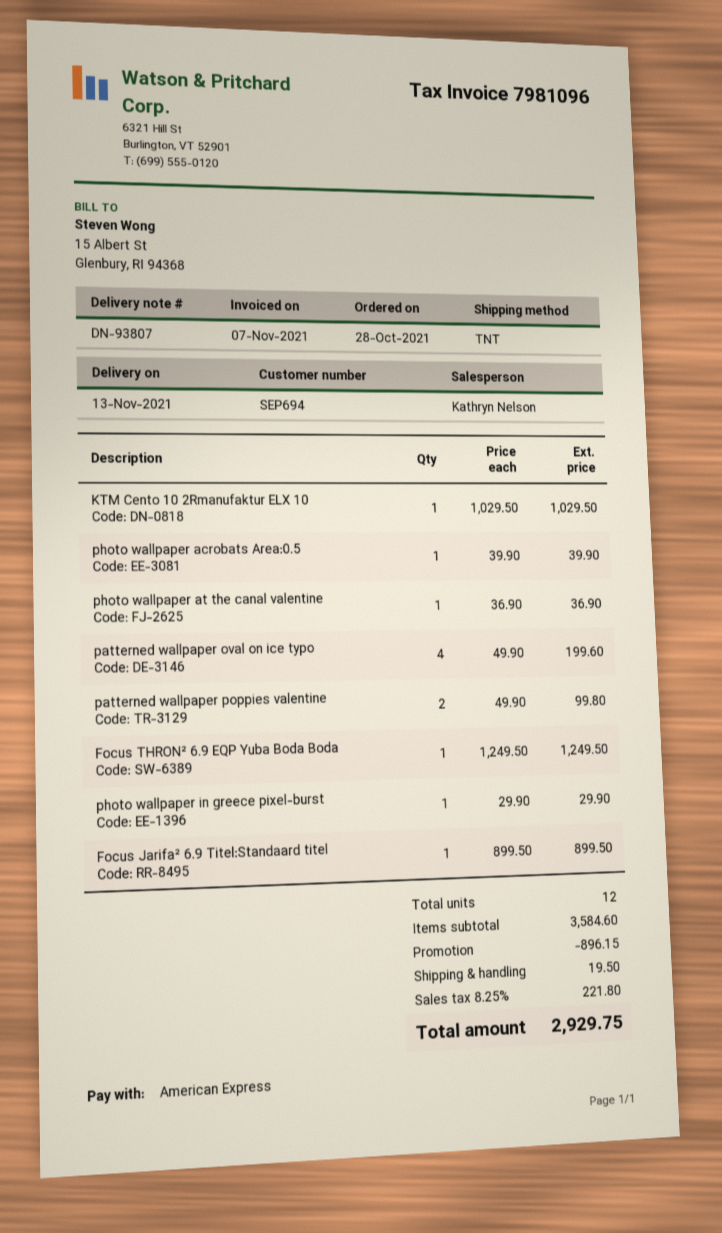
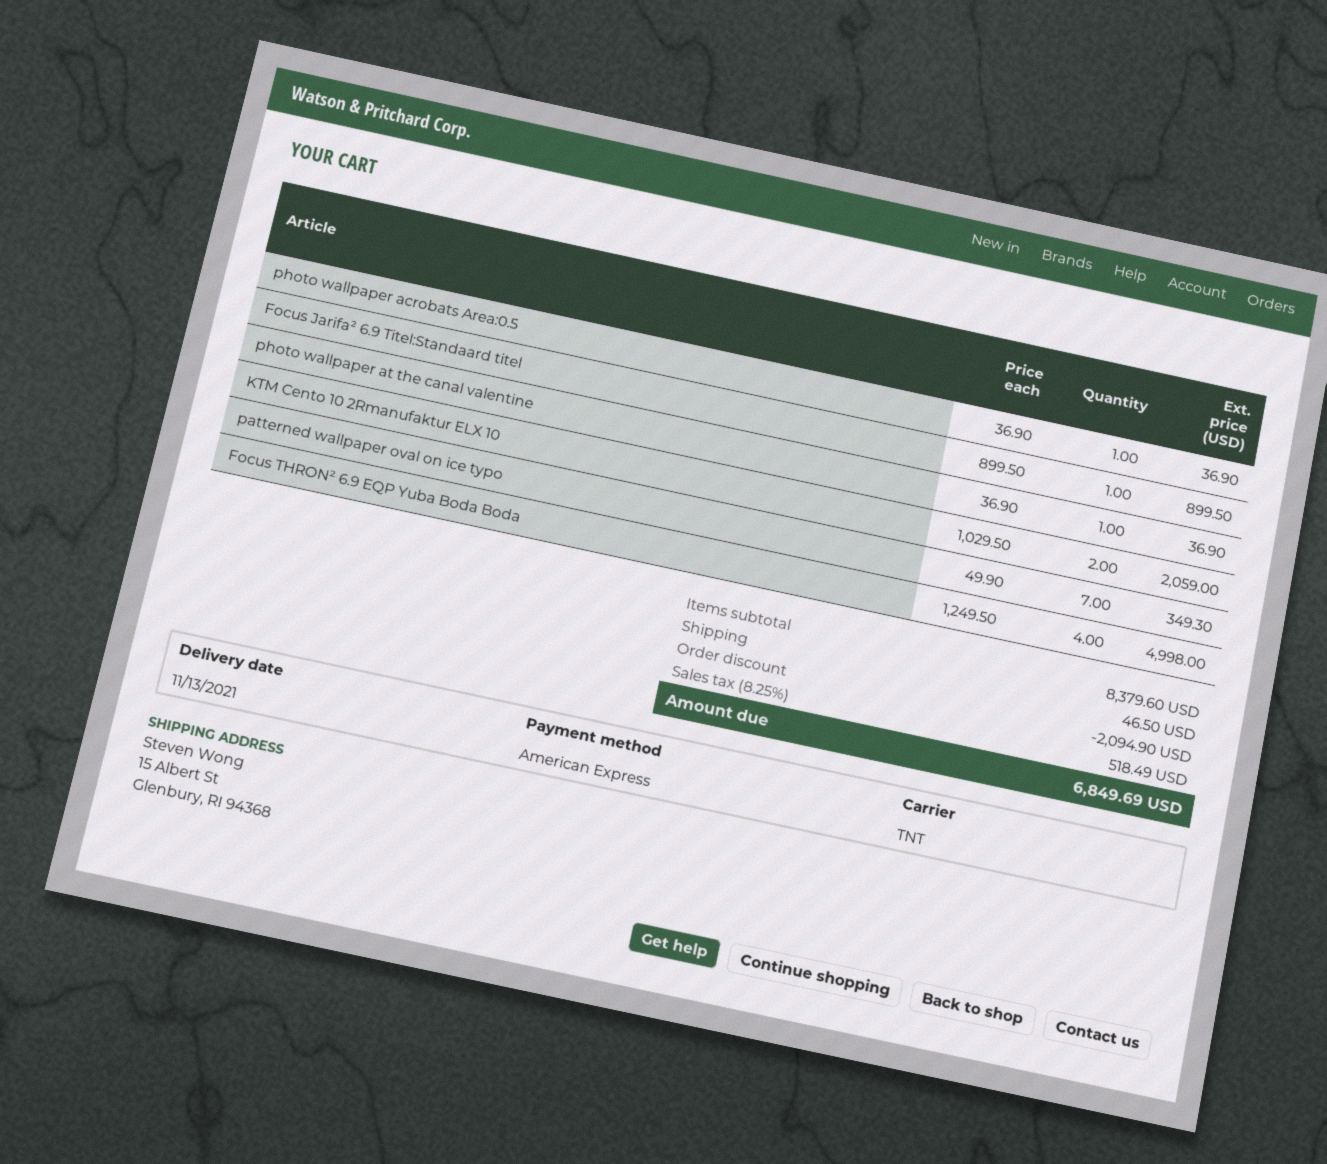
KTM Cento 10 2Rmanufaktur ELX 10: 1 x 1029.50 = 1029.50 -> 2 x 1029.50 = 2059.00
photo wallpaper acrobats Area:0.5: 1 x 39.90 = 39.90 -> 1 x 36.90 = 36.90
patterned wallpaper oval on ice typo: 4 x 49.90 = 199.60 -> 7 x 49.90 = 349.30
patterned wallpaper poppies valentine: 2 x 49.90 = 99.80 -> none
Focus THRON² 6.9 EQP Yuba Boda Boda: 1 x 1249.50 = 1249.50 -> 4 x 1249.50 = 4998.00
photo wallpaper in greece pixel-burst: 1 x 29.90 = 29.90 -> none
subtotal: 3584.60 -> 8379.60
discount: 896.15 -> 2094.90
shipping: 19.50 -> 46.50
tax: 8.25% = 221.80 -> 8.25% = 518.49
total: 2929.75 -> 6849.69

